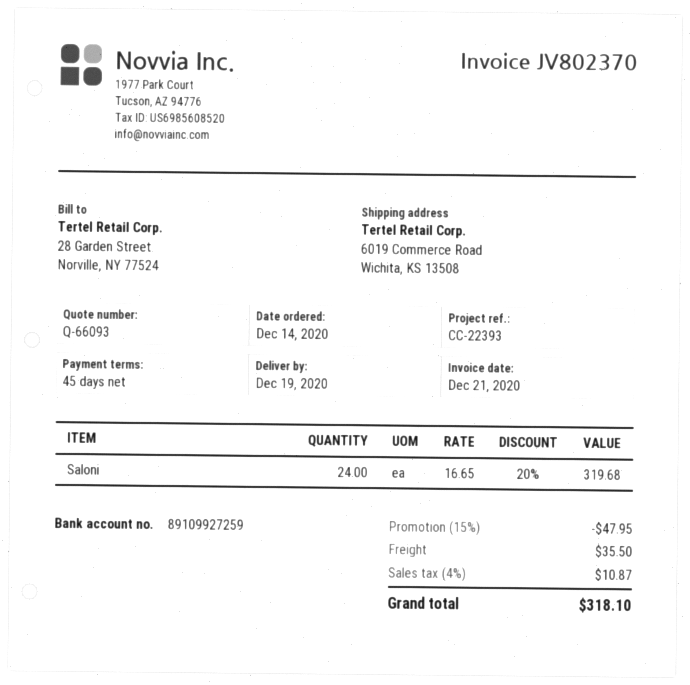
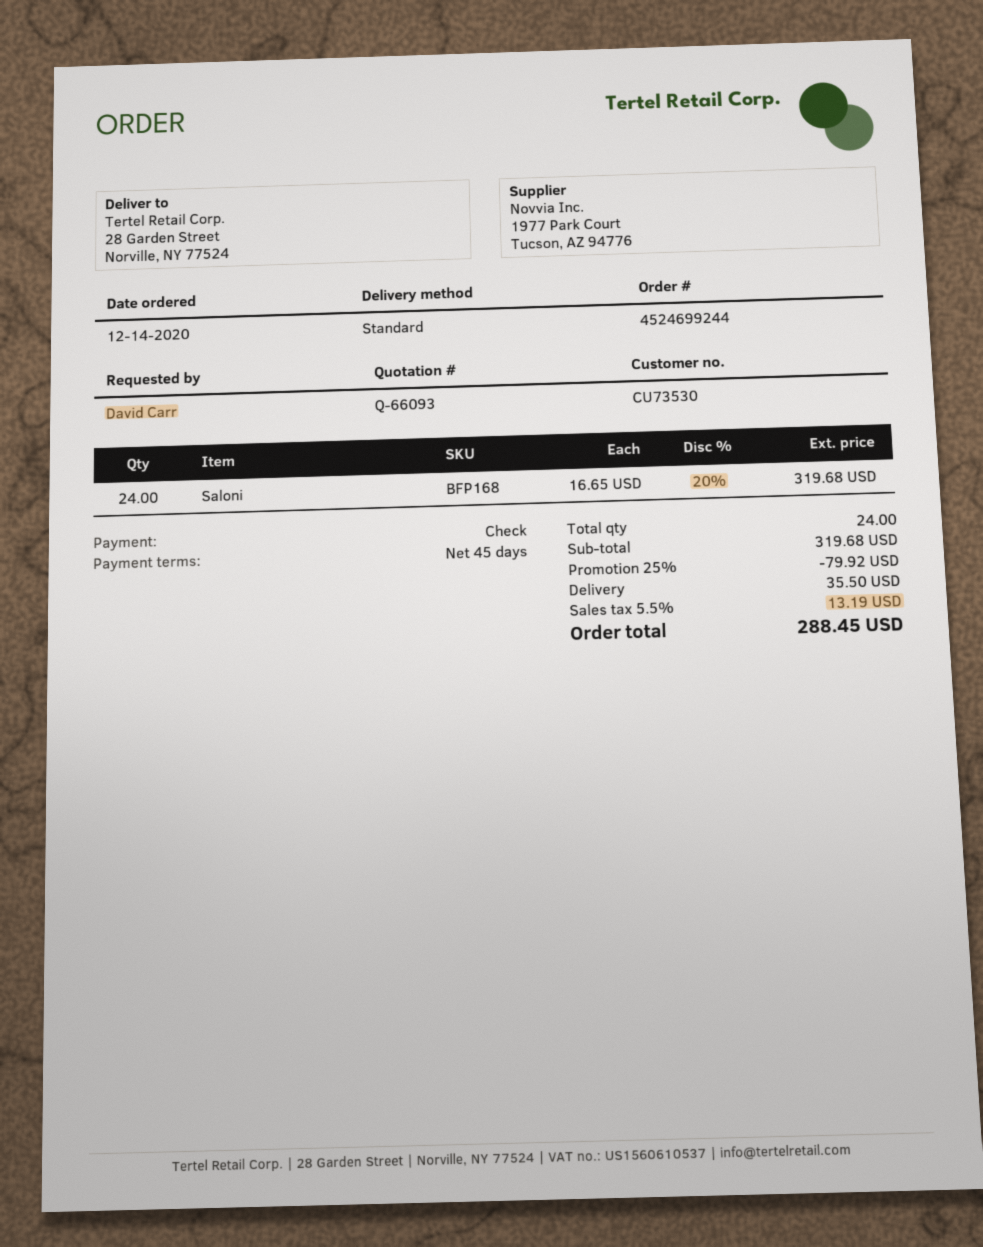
ship to: 6019 Commerce Road, Wichita, KS 13508 -> 28 Garden Street, Norville, NY 77524
discount: 15% = 47.95 -> 25% = 79.92
tax: 4% = 10.87 -> 5.5% = 13.19
total: 318.10 -> 288.45

